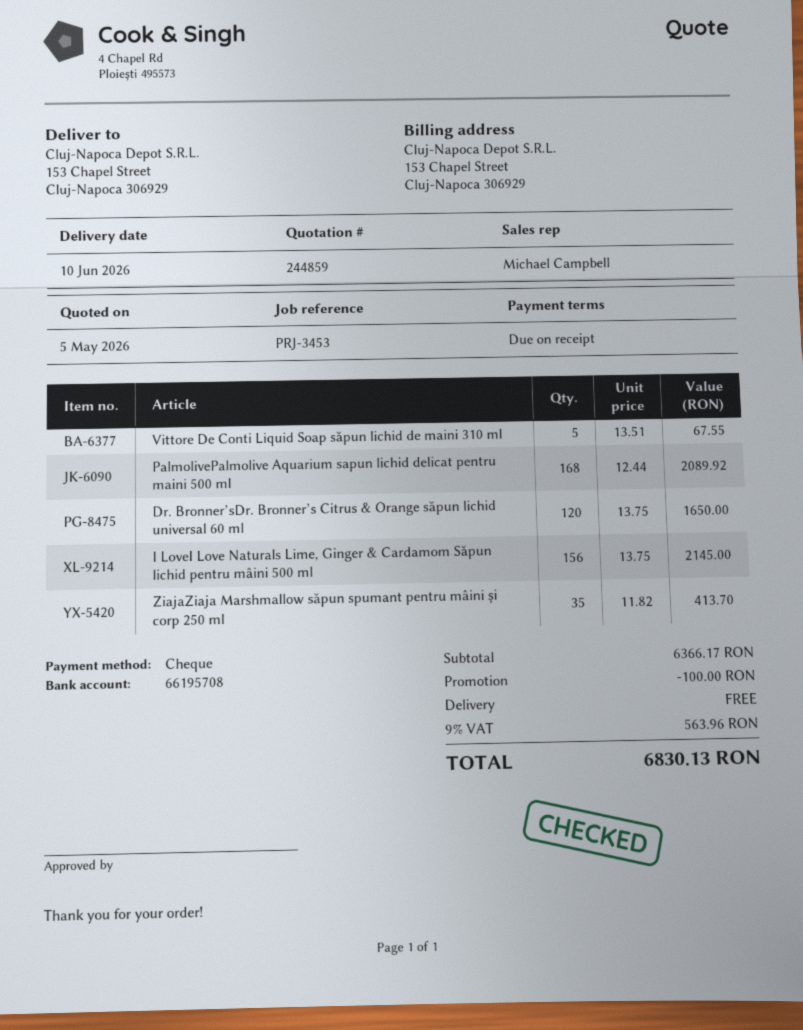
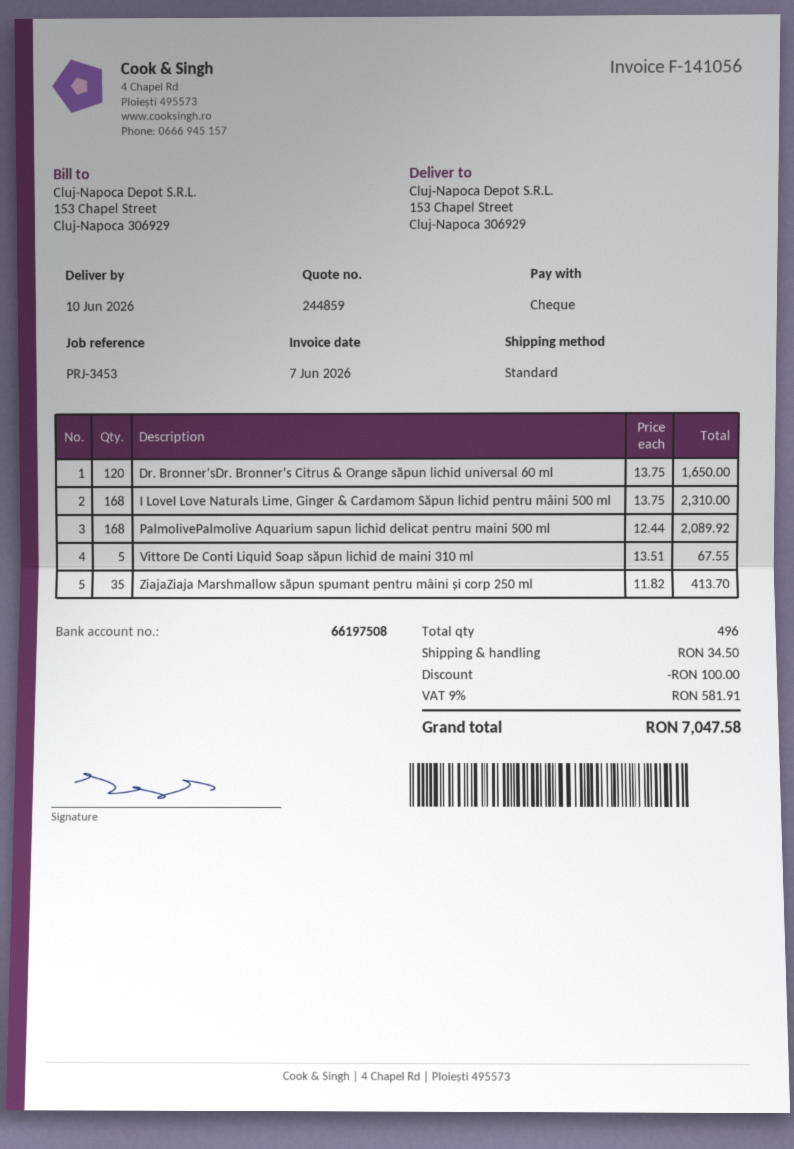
bank account: 66195708 -> 66197508
I LoveI Love Naturals Lime, Ginger & Cardamom Săpun lichid pentru mâini 500 ml: 156 x 13.75 = 2145.00 -> 168 x 13.75 = 2310.00
shipping: 0.00 -> 34.50
tax: 9% = 563.96 -> 9% = 581.91
total: 6830.13 -> 7047.58

